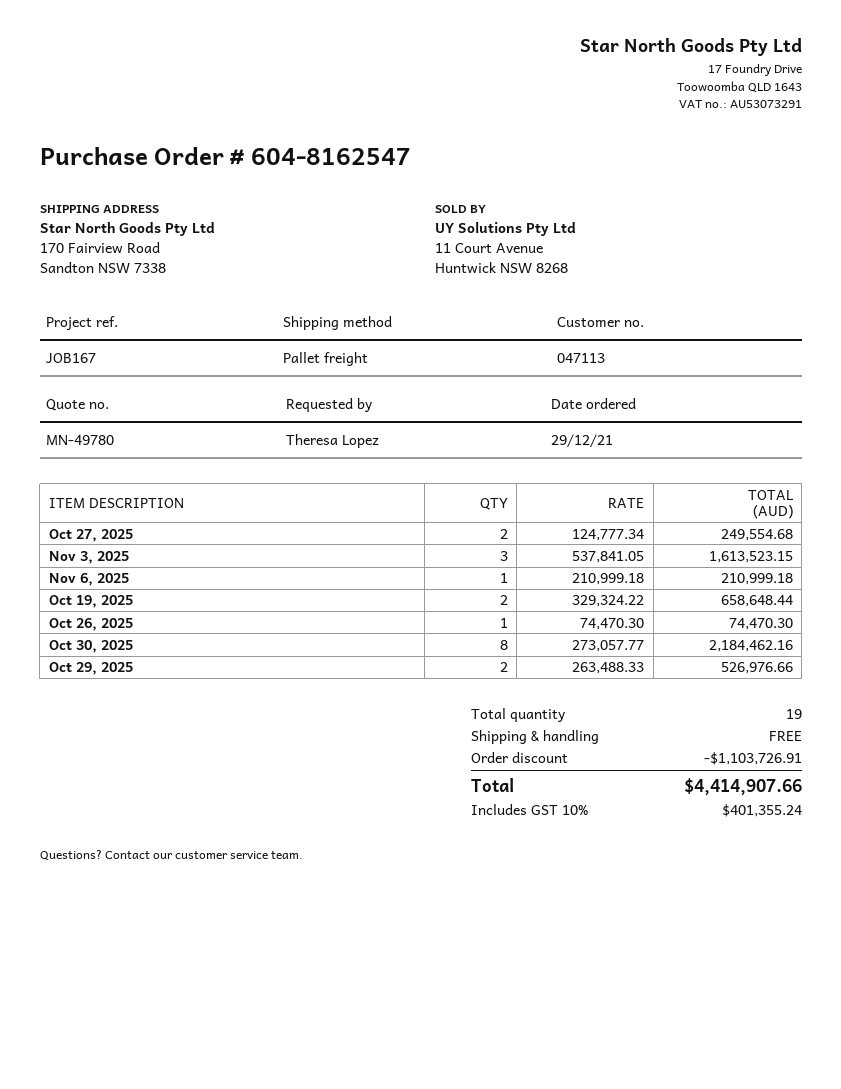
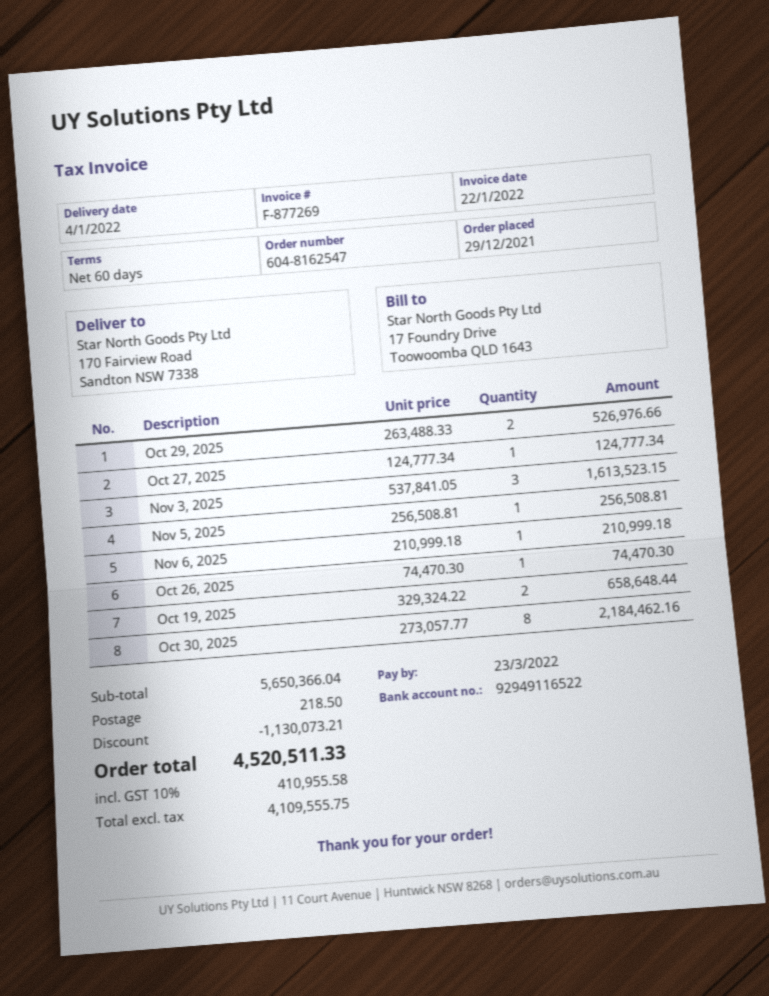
Oct 27, 2025: 2 x 124777.34 = 249554.68 -> 1 x 124777.34 = 124777.34
Nov 5, 2025: none -> 1 x 256508.81 = 256508.81
discount: 1103726.91 -> 1130073.21
shipping: 0.00 -> 218.50
tax: 10% = 401355.24 -> 10% = 410955.58
total: 4414907.66 -> 4520511.33

